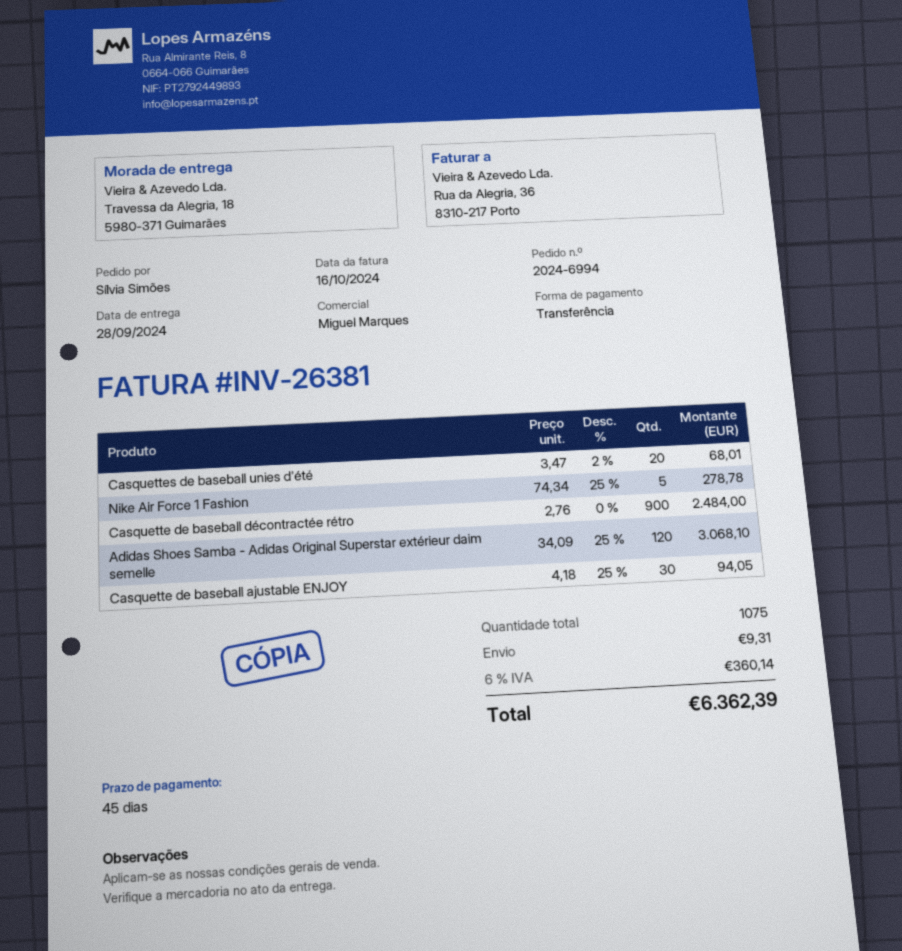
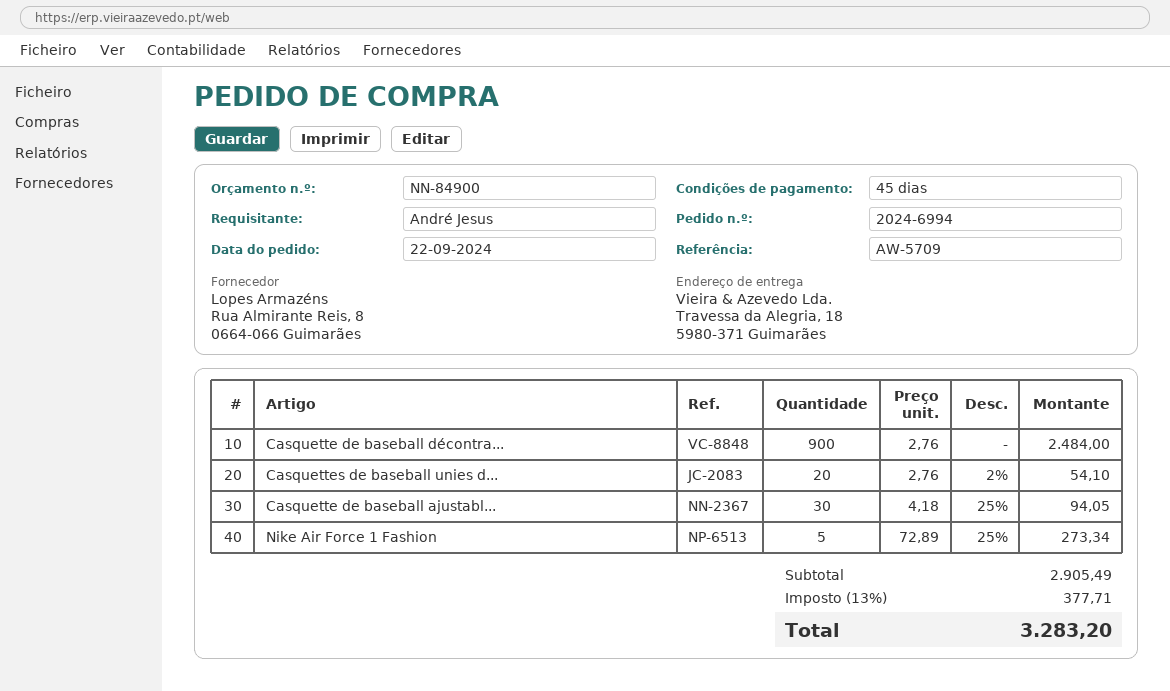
ordered by: Sílvia Simões -> André Jesus
Casquettes de baseball unies d'été: 20 x 3.47 - 2% = 68.01 -> 20 x 2.76 - 2% = 54.10
Nike Air Force 1 Fashion: 5 x 74.34 - 25% = 278.78 -> 5 x 72.89 - 25% = 273.34
Adidas Shoes Samba - Adidas Original Superstar extérieur daim semelle: 120 x 34.09 - 25% = 3068.10 -> none
shipping: 9.31 -> none
tax: 6% = 360.14 -> 13% = 377.71
total: 6362.39 -> 3283.20

